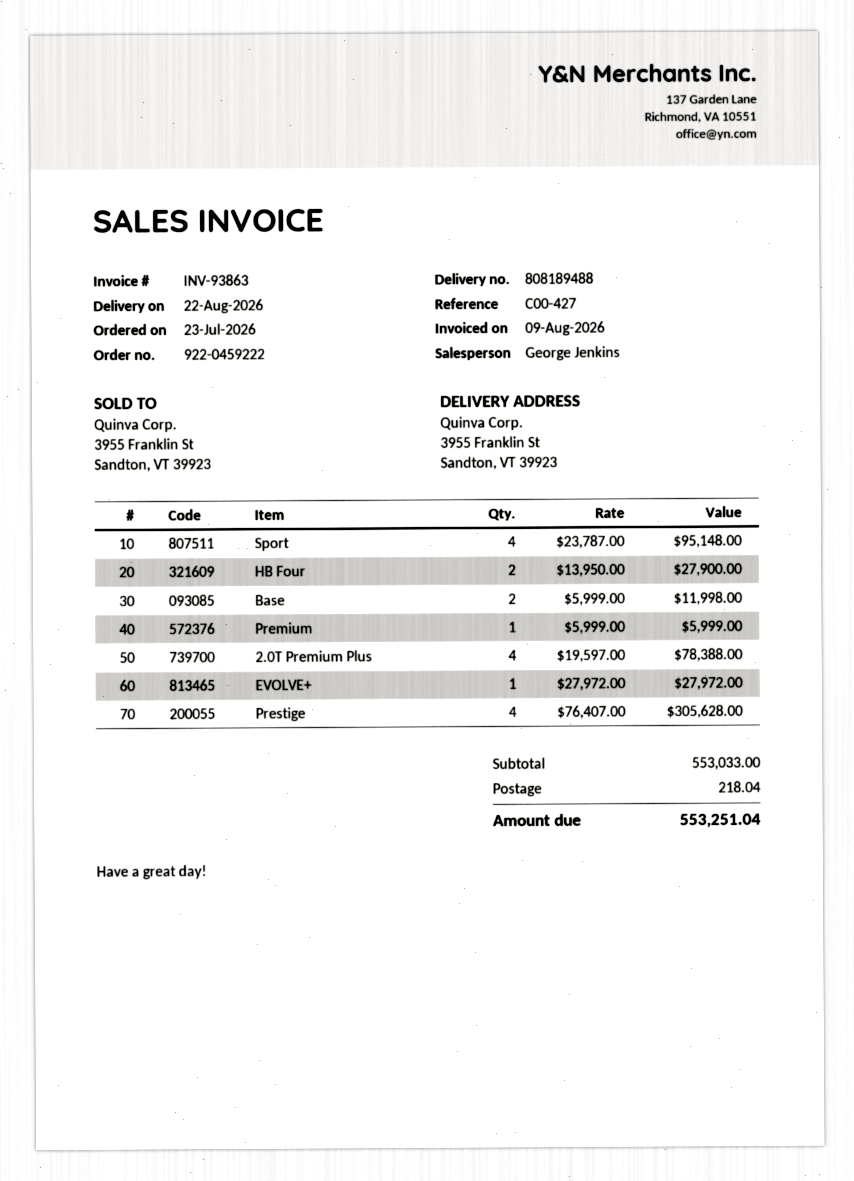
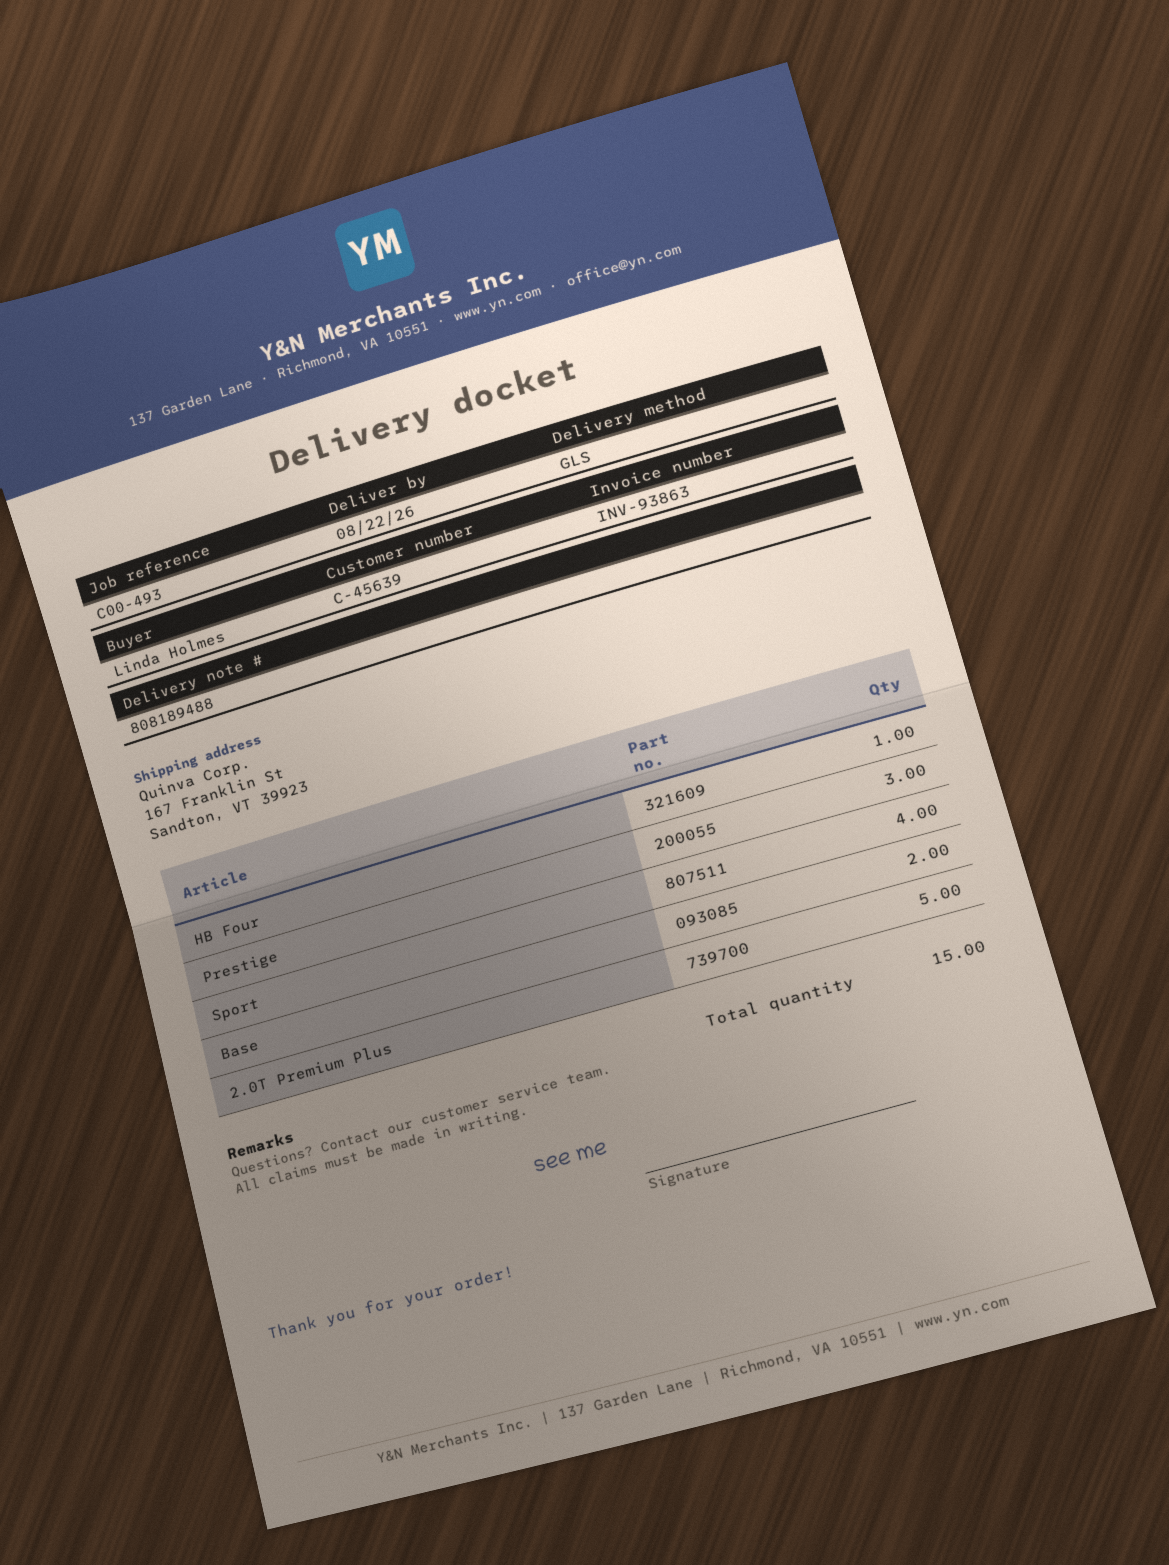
reference: C00-427 -> C00-493
ship to: 3955 Franklin St, Sandton, VT 39923 -> 167 Franklin St, Sandton, VT 39923
HB Four: 2 -> 1
Premium: 1 -> none
2.0T Premium Plus: 4 -> 5
EVOLVE+: 1 -> none
Prestige: 4 -> 3

